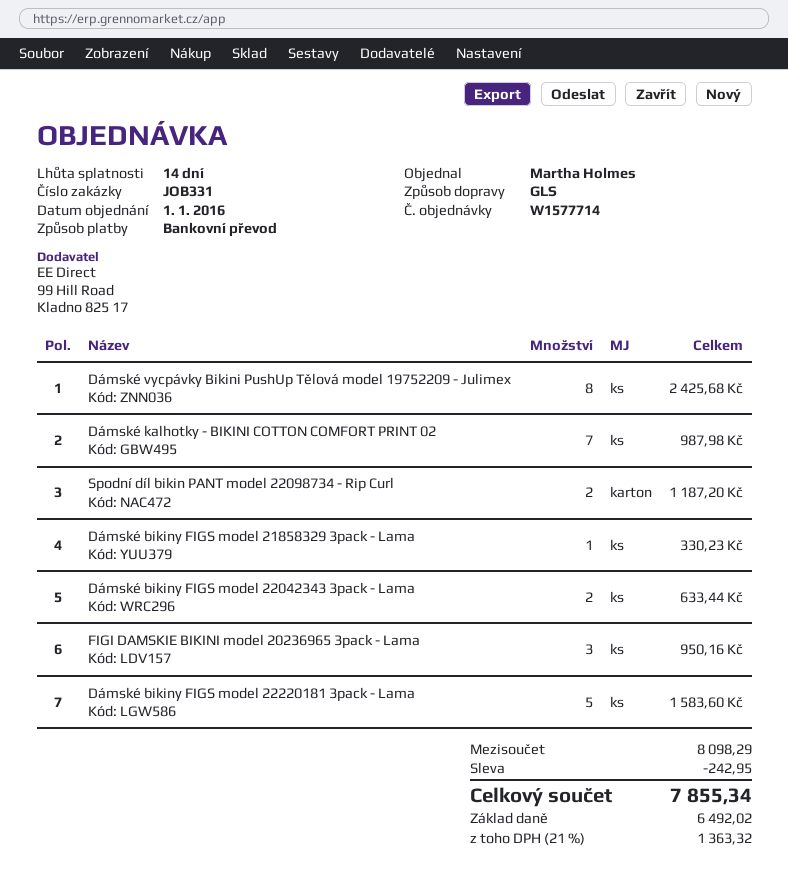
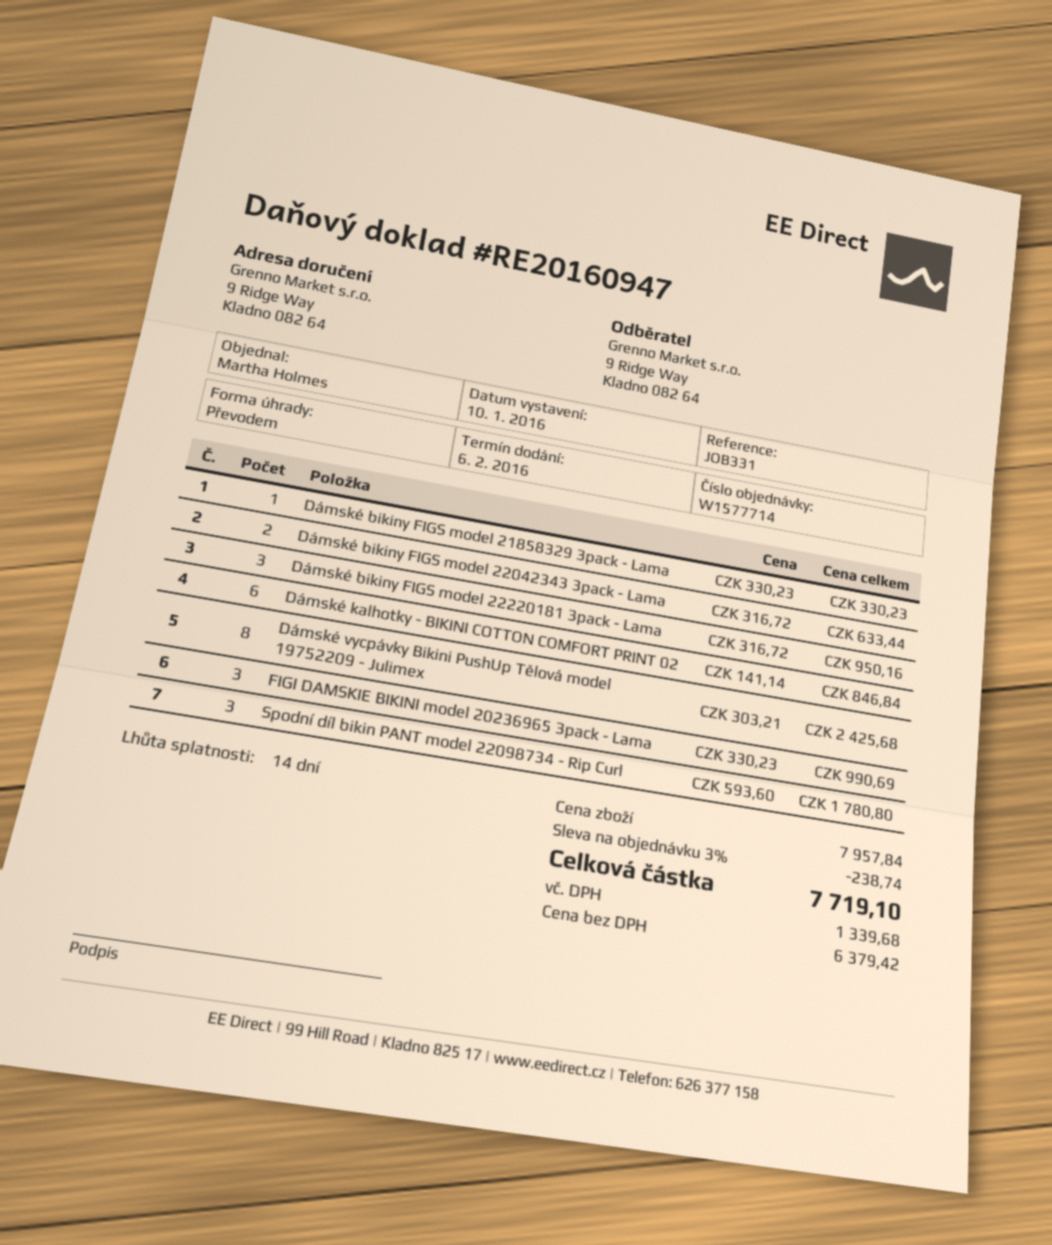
Dámské kalhotky - BIKINI COTTON COMFORT PRINT 02: 7 for 987.98 -> 6 for 846.84
Spodní díl bikin PANT model 22098734 - Rip Curl: 2 for 1187.20 -> 3 for 1780.80
FIGI DAMSKIE BIKINI model 20236965 3pack - Lama: 3 for 950.16 -> 3 for 990.69
Dámské bikiny FIGS model 22220181 3pack - Lama: 5 for 1583.60 -> 3 for 950.16
subtotal: 8098.29 -> 7957.84
discount: 242.95 -> 238.74
net: 6492.02 -> 6379.42
tax: 1363.32 -> 1339.68
total: 7855.34 -> 7719.10

